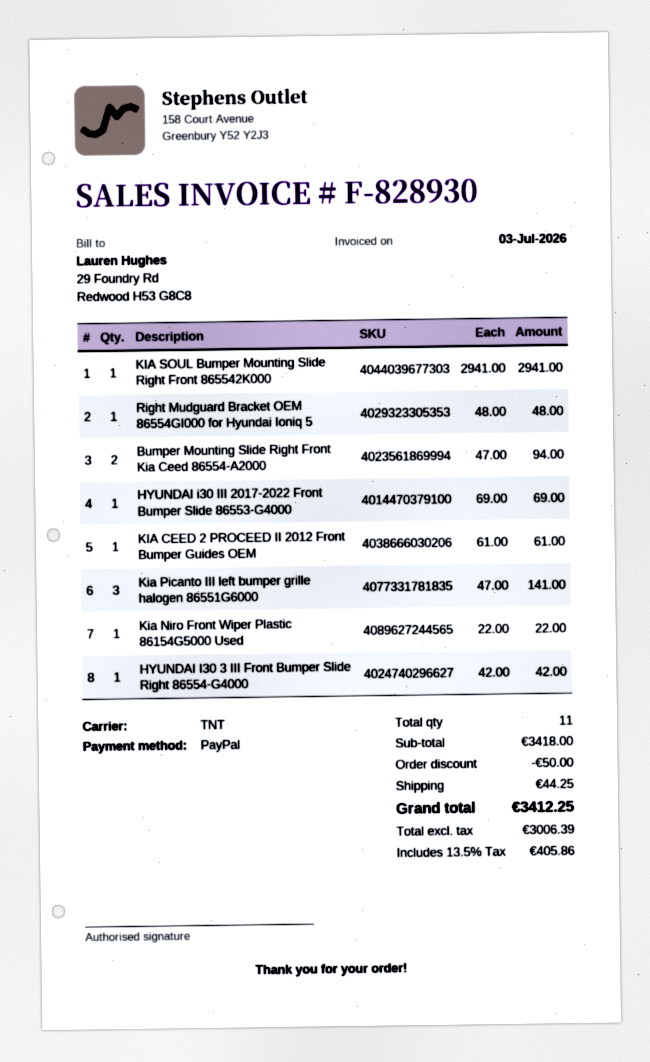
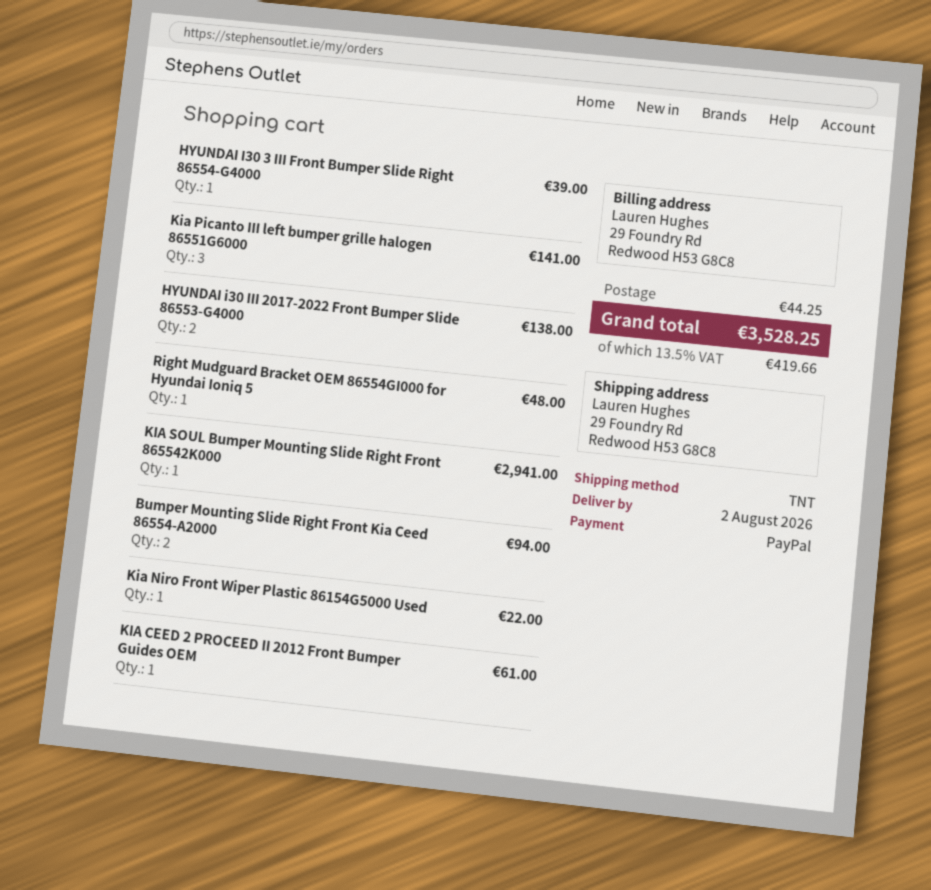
HYUNDAI i30 III 2017-2022 Front Bumper Slide 86553-G4000: 1 for 69.00 -> 2 for 138.00
HYUNDAI I30 3 III Front Bumper Slide Right 86554-G4000: 1 for 42.00 -> 1 for 39.00
discount: 50.00 -> none
tax: 13.5% = 405.86 -> 13.5% = 419.66
total: 3412.25 -> 3528.25

